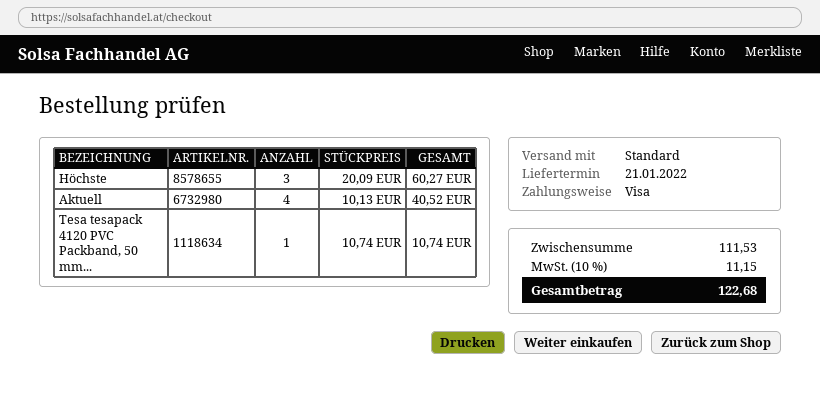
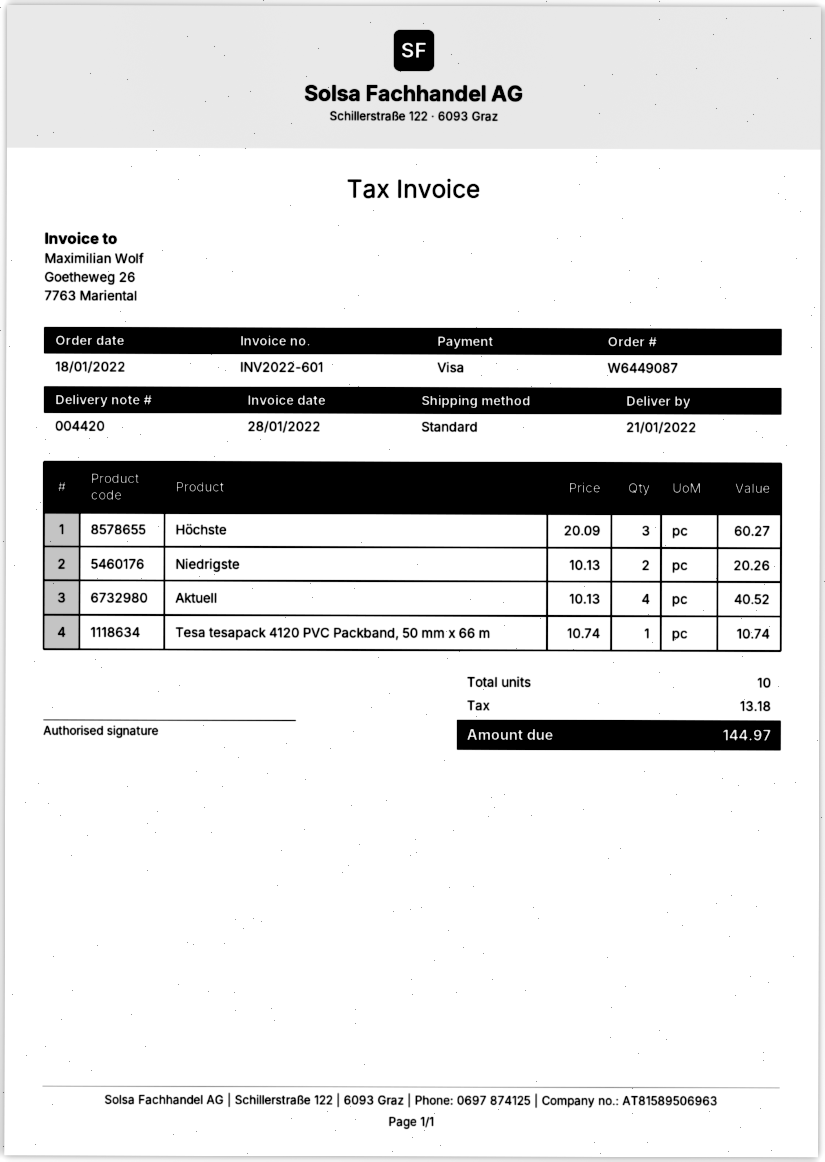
Niedrigste: none -> 2 x 10.13 = 20.26
tax: 11.15 -> 13.18
total: 122.68 -> 144.97

